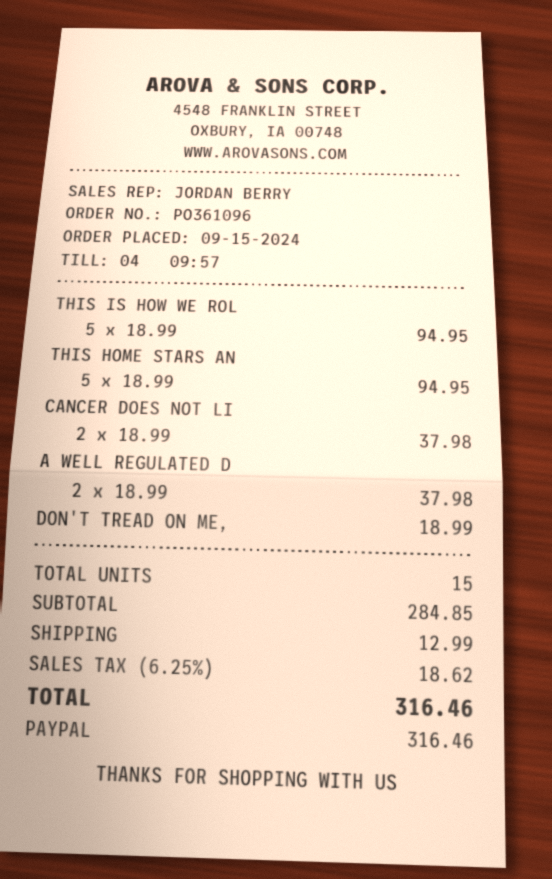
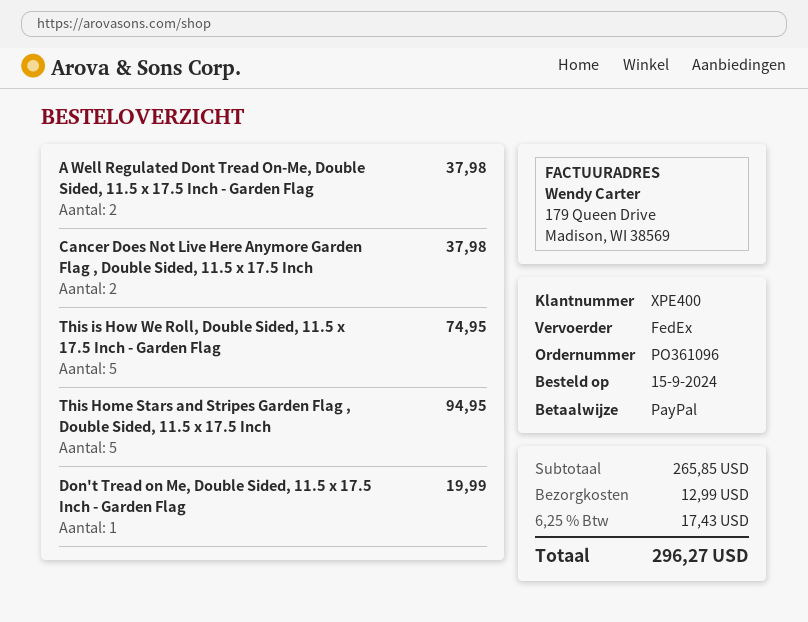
THIS IS HOW WE ROL: 5 for 94.95 -> 5 for 74.95
DON'T TREAD ON ME,: 1 for 18.99 -> 1 for 19.99
subtotal: 284.85 -> 265.85
tax: 6.25% = 18.62 -> 6.25% = 17.43
total: 316.46 -> 296.27

